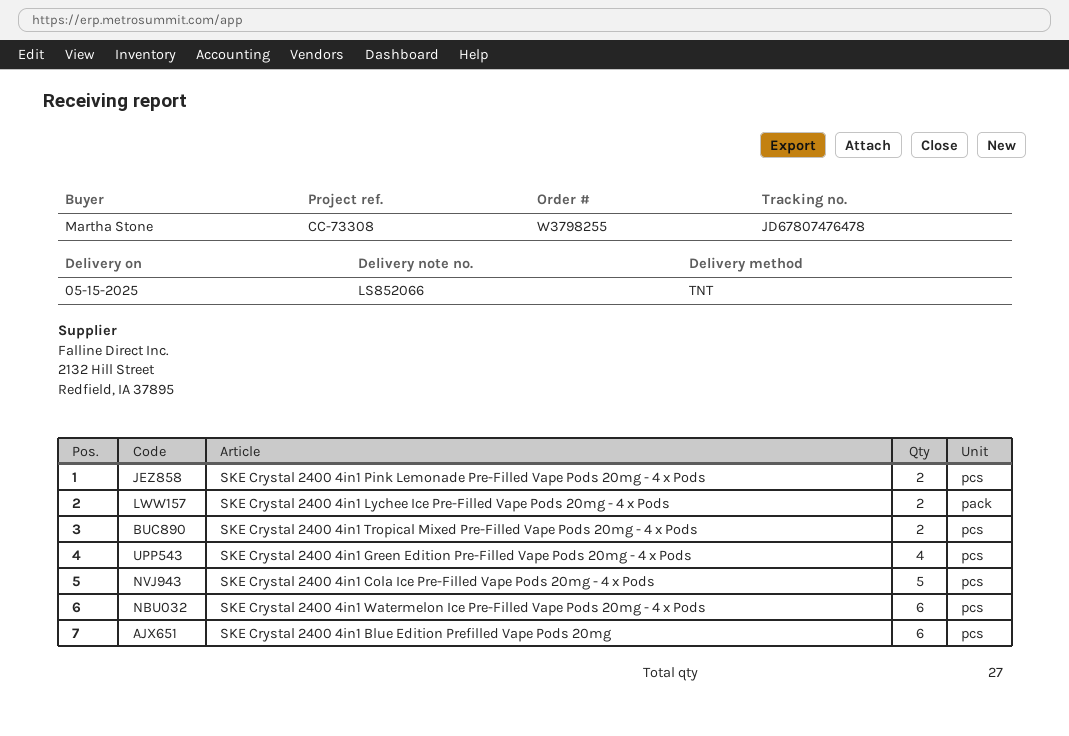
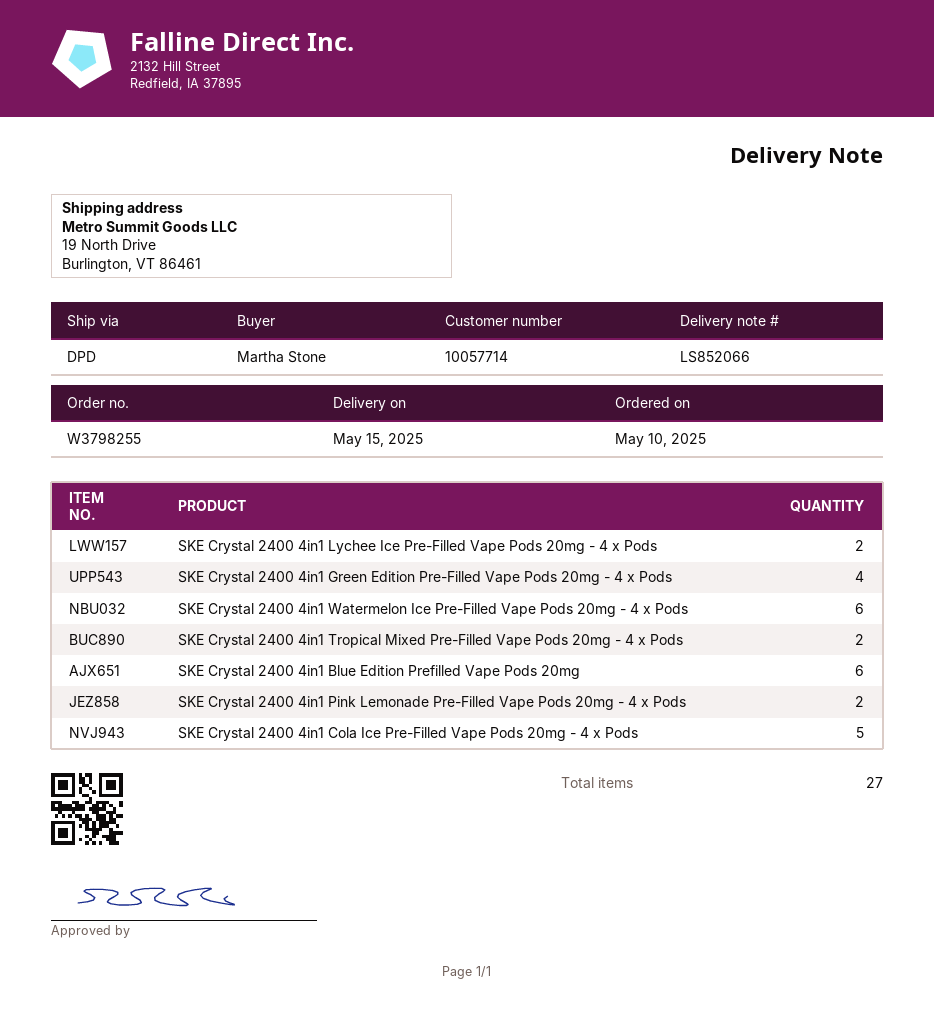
shipping method: TNT -> DPD

